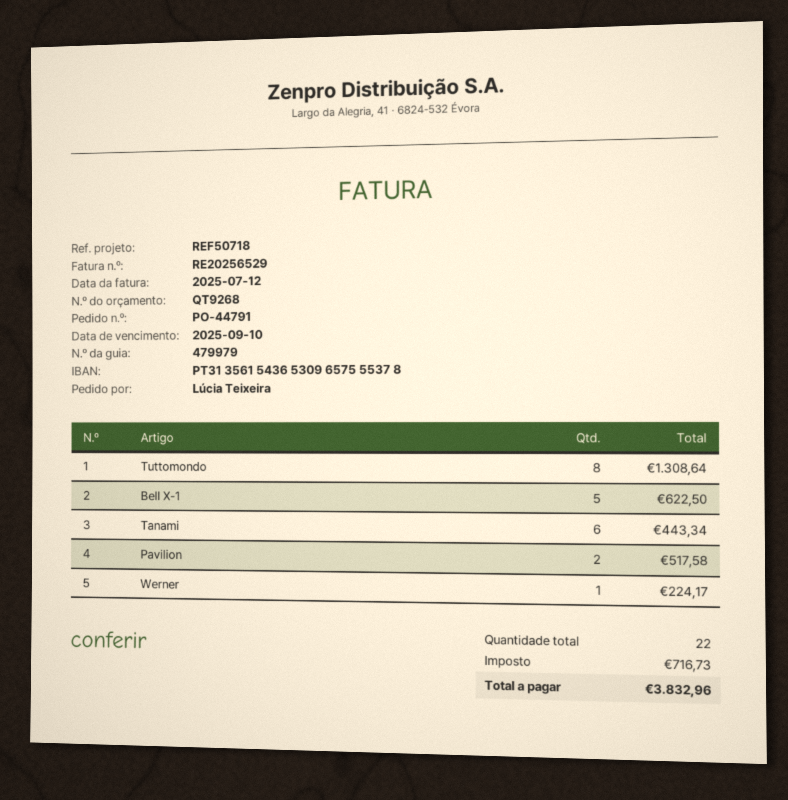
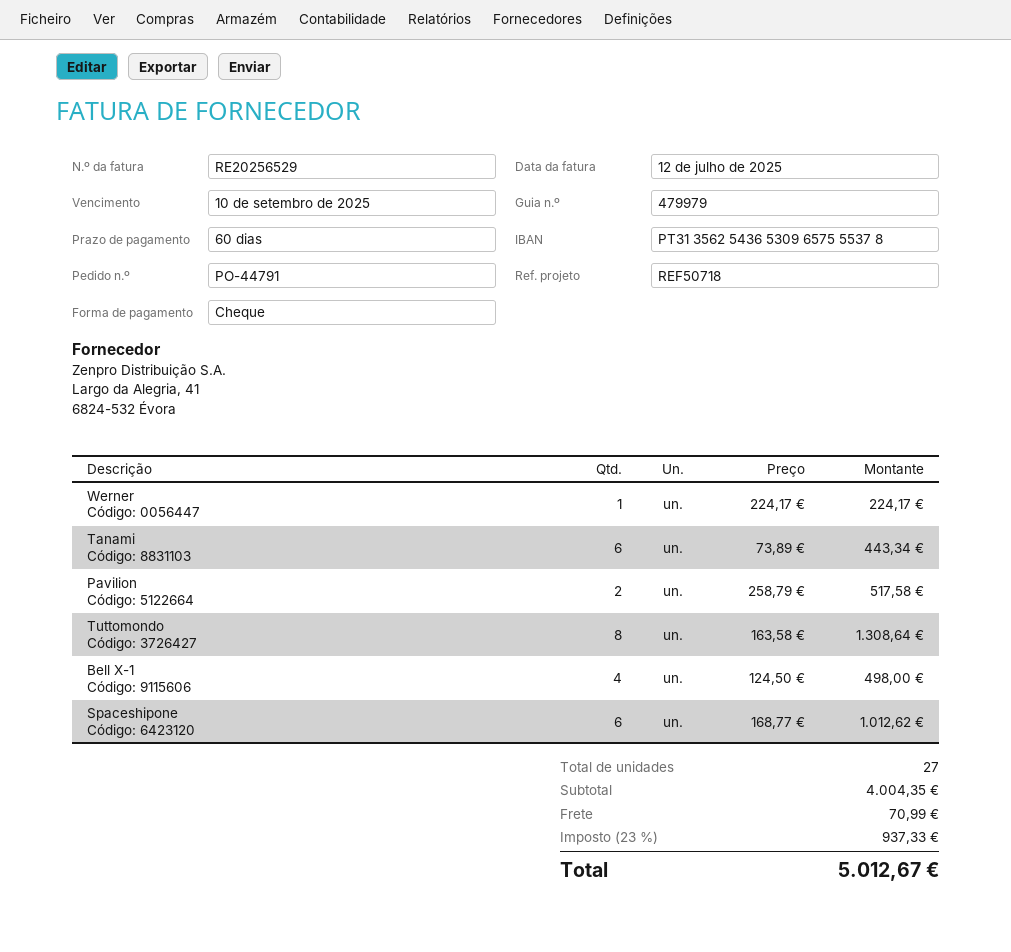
bank account: PT31356154365309657555378 -> PT31356254365309657555378
Bell X-1: 5 for 622.50 -> 4 for 498.00
Spaceshipone: none -> 6 for 1012.62
total quantity: 22 -> 27
shipping: none -> 70.99
tax: 716.73 -> 937.33
total: 3832.96 -> 5012.67

